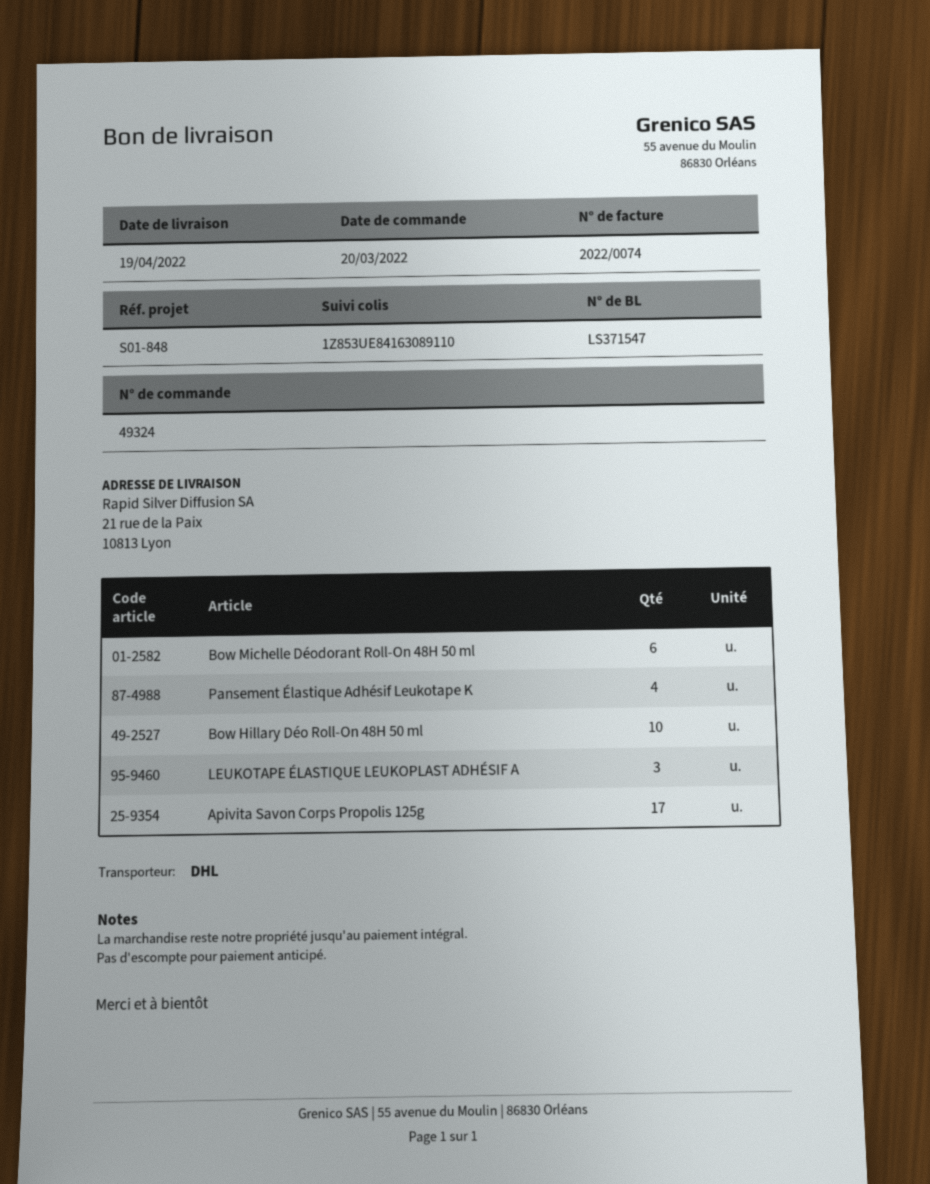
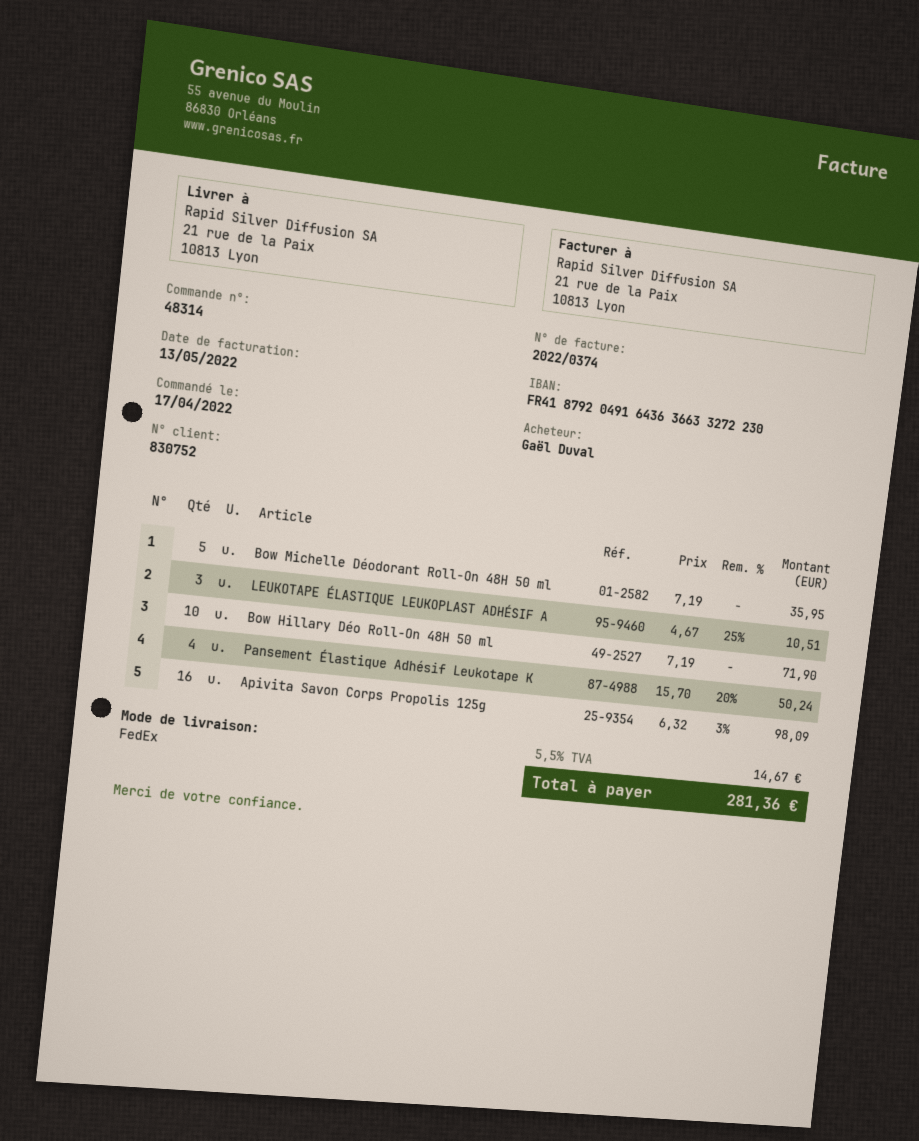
order number: 49324 -> 48314
order date: 2022-03-20 -> 2022-04-17
invoice number: 2022/0074 -> 2022/0374
shipping method: DHL -> FedEx
Bow Michelle Déodorant Roll-On 48H 50 ml: 6 -> 5
Apivita Savon Corps Propolis 125g: 17 -> 16

